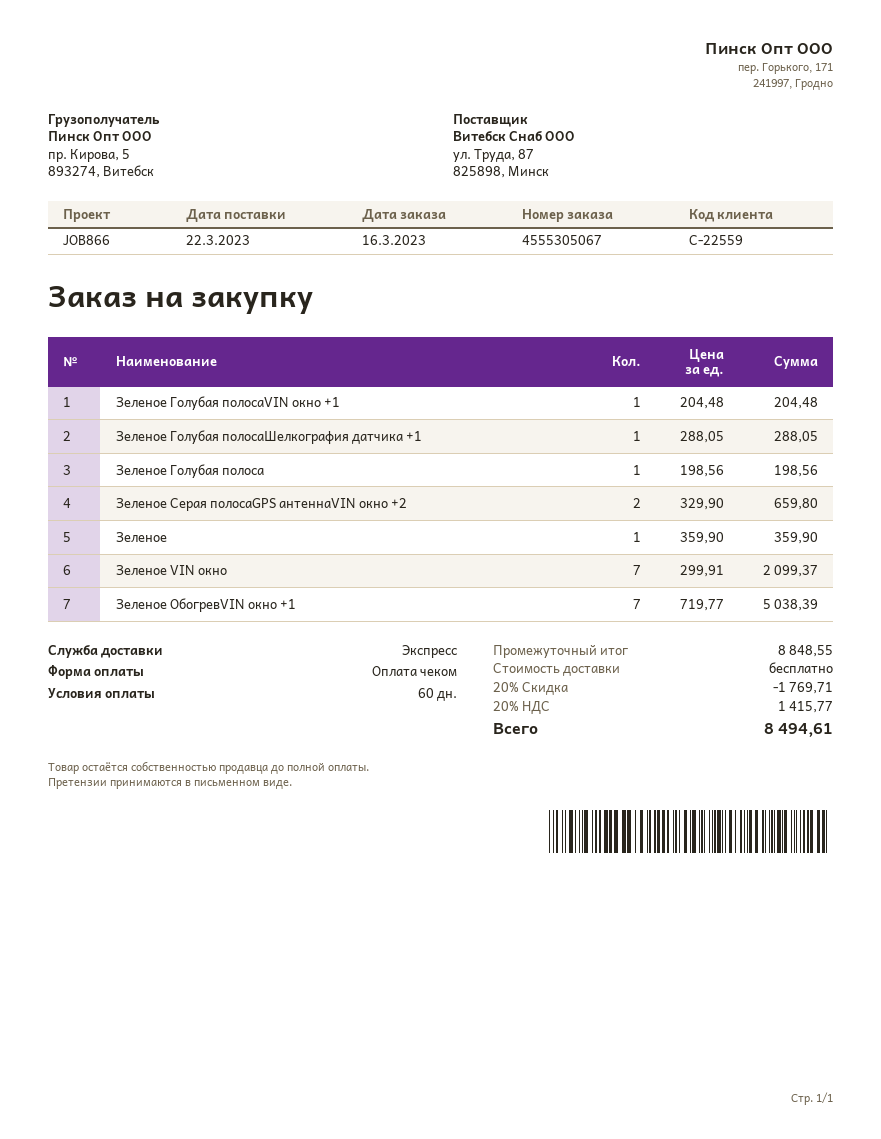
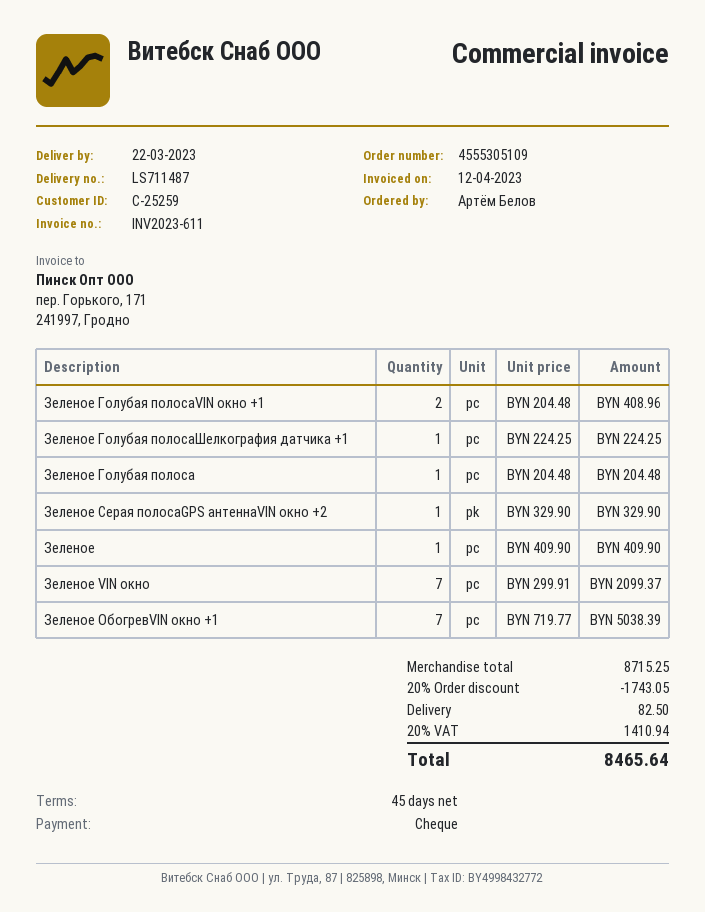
order number: 4555305067 -> 4555305109
payment terms: 60 days -> 45 days
customer number: C-22559 -> C-25259
Зеленое Голубая полосаVIN окно +1: 1 x 204.48 = 204.48 -> 2 x 204.48 = 408.96
Зеленое Голубая полосаШелкография датчика +1: 1 x 288.05 = 288.05 -> 1 x 224.25 = 224.25
Зеленое Голубая полоса: 1 x 198.56 = 198.56 -> 1 x 204.48 = 204.48
Зеленое Серая полосаGPS антеннаVIN окно +2: 2 x 329.90 = 659.80 -> 1 x 329.90 = 329.90
Зеленое: 1 x 359.90 = 359.90 -> 1 x 409.90 = 409.90
subtotal: 8848.55 -> 8715.25
discount: 20% = 1769.71 -> 20% = 1743.05
shipping: 0.00 -> 82.50
tax: 20% = 1415.77 -> 20% = 1410.94
total: 8494.61 -> 8465.64

